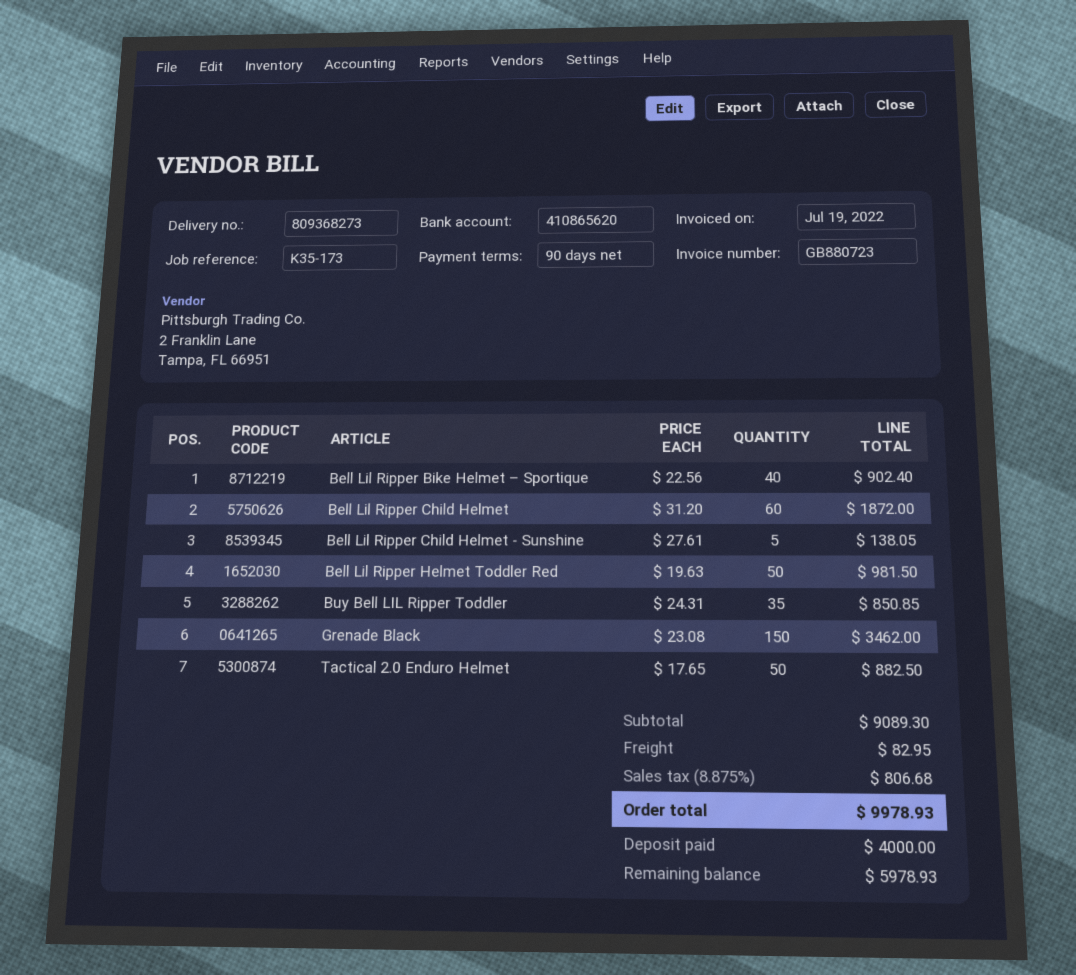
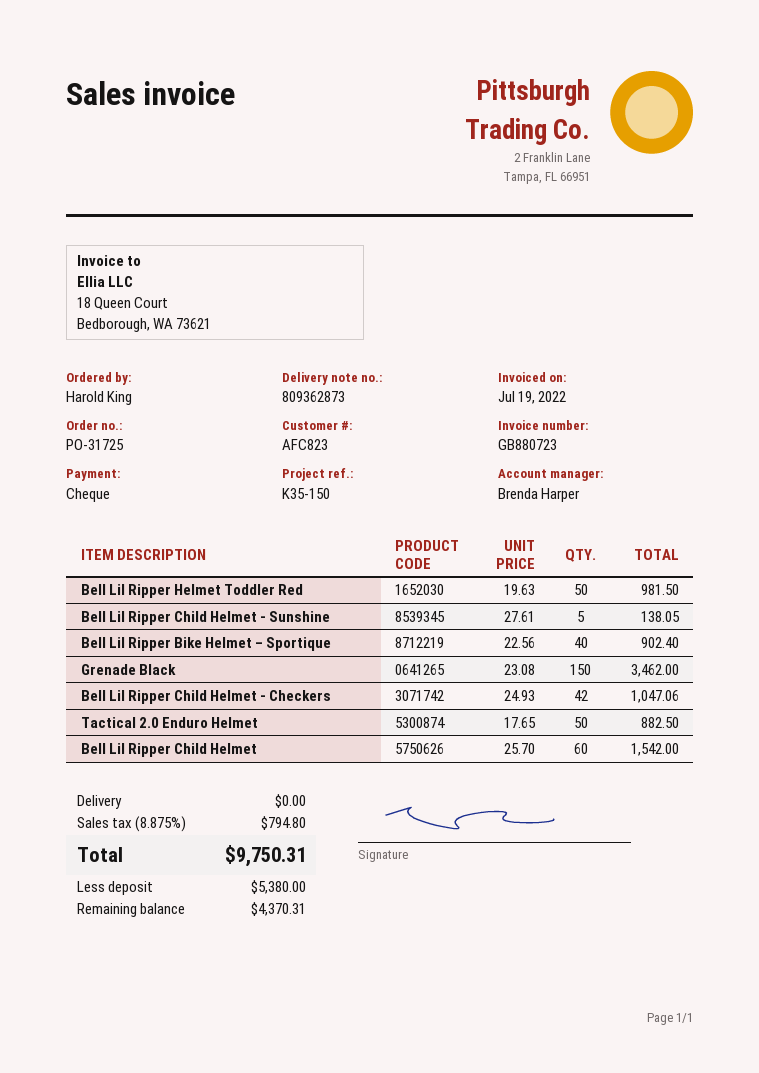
delivery note number: 809368273 -> 809362873
reference: K35-173 -> K35-150
Bell Lil Ripper Child Helmet: 60 x 31.20 = 1872.00 -> 60 x 25.70 = 1542.00
Buy Bell LIL Ripper Toddler: 35 x 24.31 = 850.85 -> none
Bell Lil Ripper Child Helmet - Checkers: none -> 42 x 24.93 = 1047.06
shipping: 82.95 -> 0.00
tax: 8.875% = 806.68 -> 8.875% = 794.80
total: 9978.93 -> 9750.31
deposit: 4000.00 -> 5380.00
balance: 5978.93 -> 4370.31

